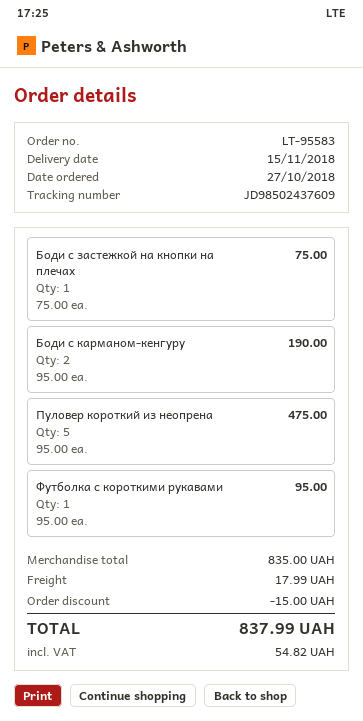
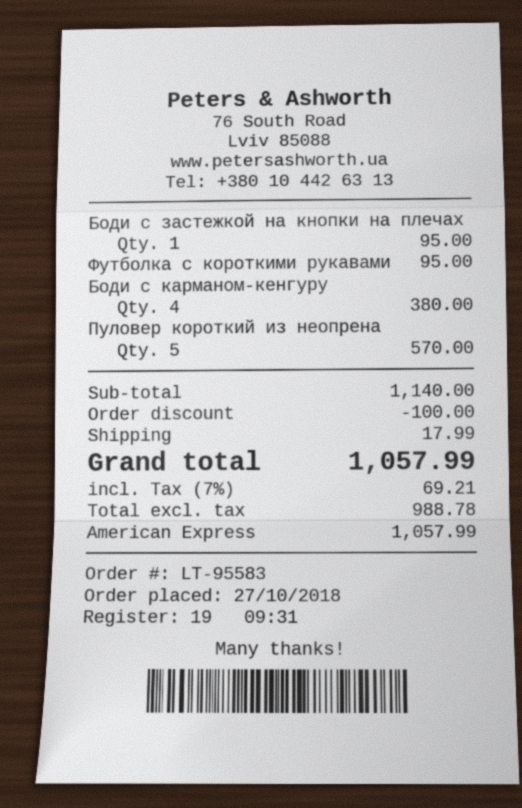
Боди с застежкой на кнопки на плечах: 1 for 75.00 -> 1 for 95.00
Боди с карманом-кенгуру: 2 for 190.00 -> 4 for 380.00
Пуловер короткий из неопрена: 5 for 475.00 -> 5 for 570.00
subtotal: 835.00 -> 1140.00
discount: 15.00 -> 100.00
tax: 54.82 -> 69.21
total: 837.99 -> 1057.99

